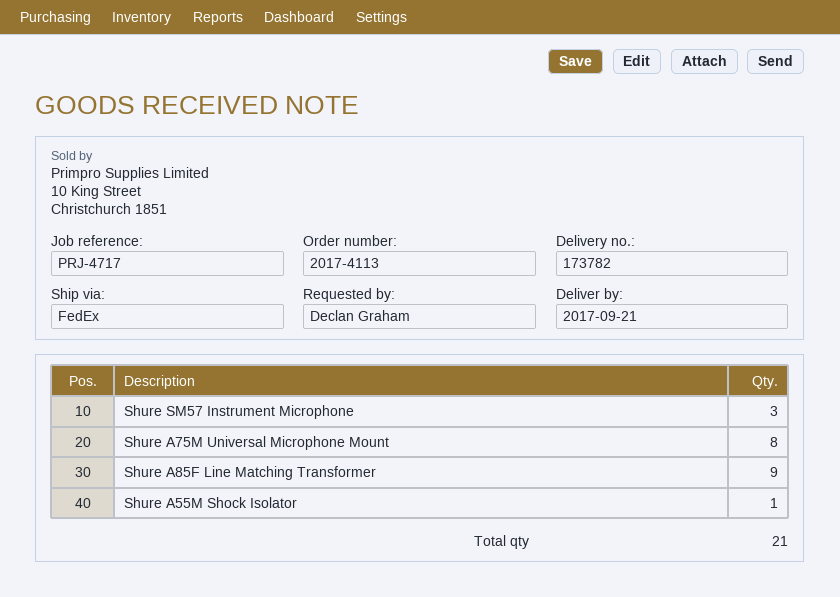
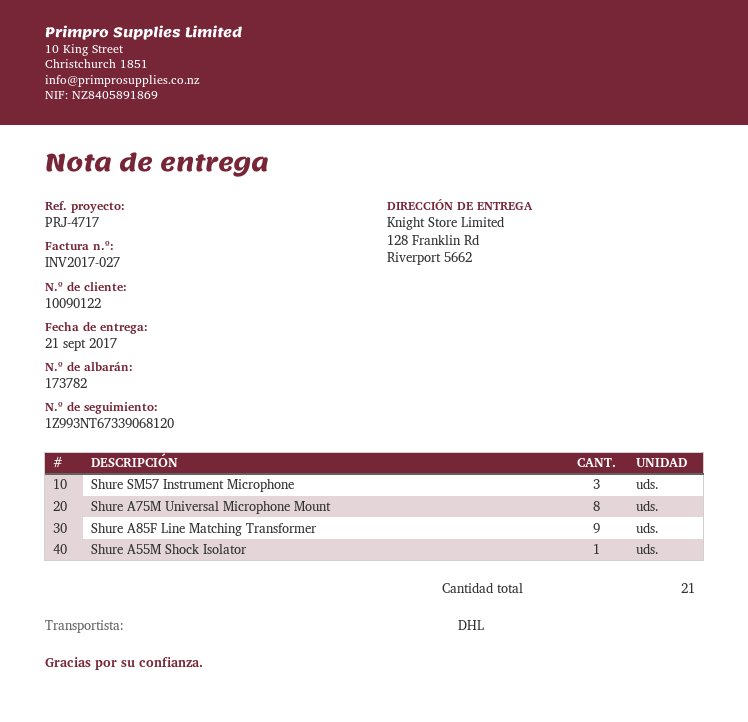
shipping method: FedEx -> DHL

